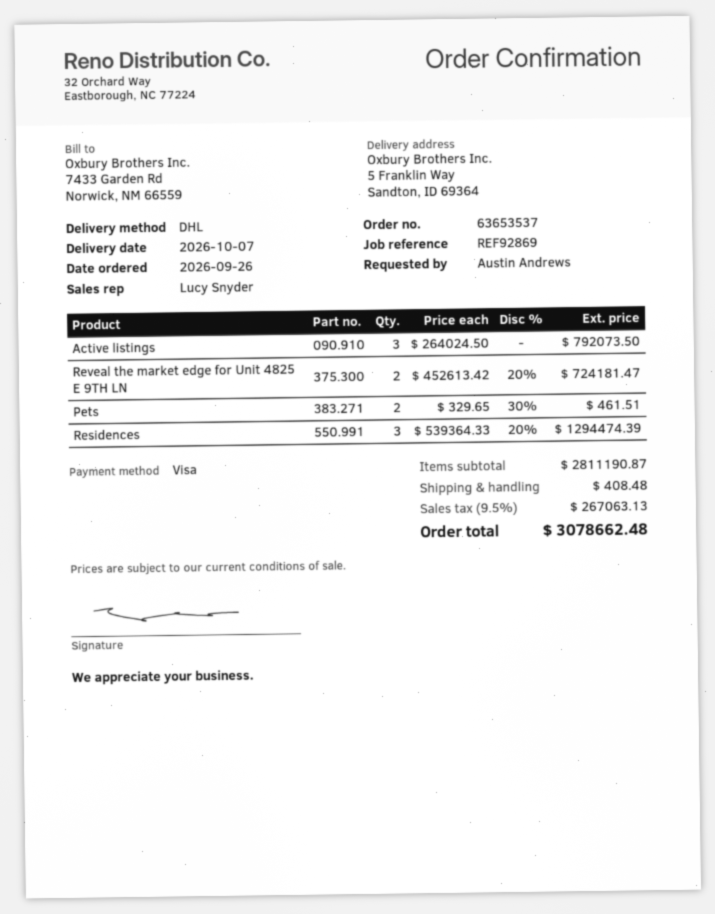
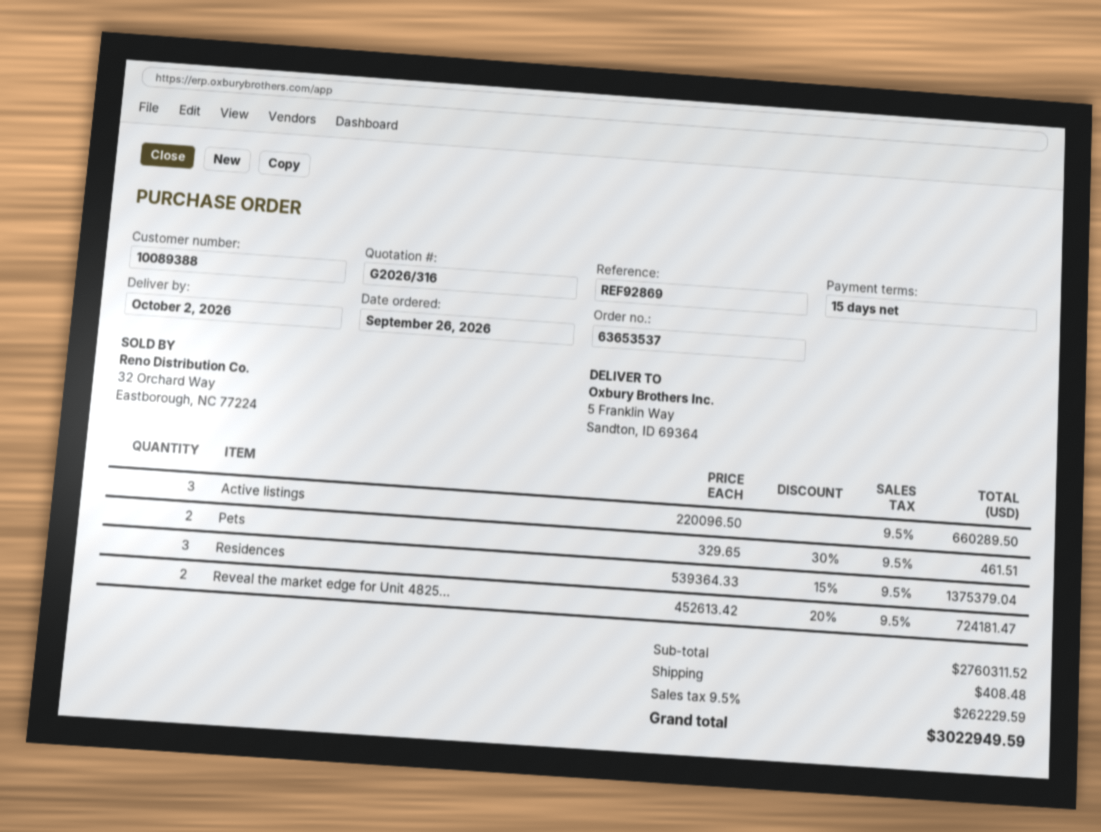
delivery date: 2026-10-07 -> 2026-10-02
Active listings: 3 x 264024.50 = 792073.50 -> 3 x 220096.50 = 660289.50
Residences: 3 x 539364.33 - 20% = 1294474.39 -> 3 x 539364.33 - 15% = 1375379.04
subtotal: 2811190.87 -> 2760311.52
tax: 9.5% = 267063.13 -> 9.5% = 262229.59
total: 3078662.48 -> 3022949.59

